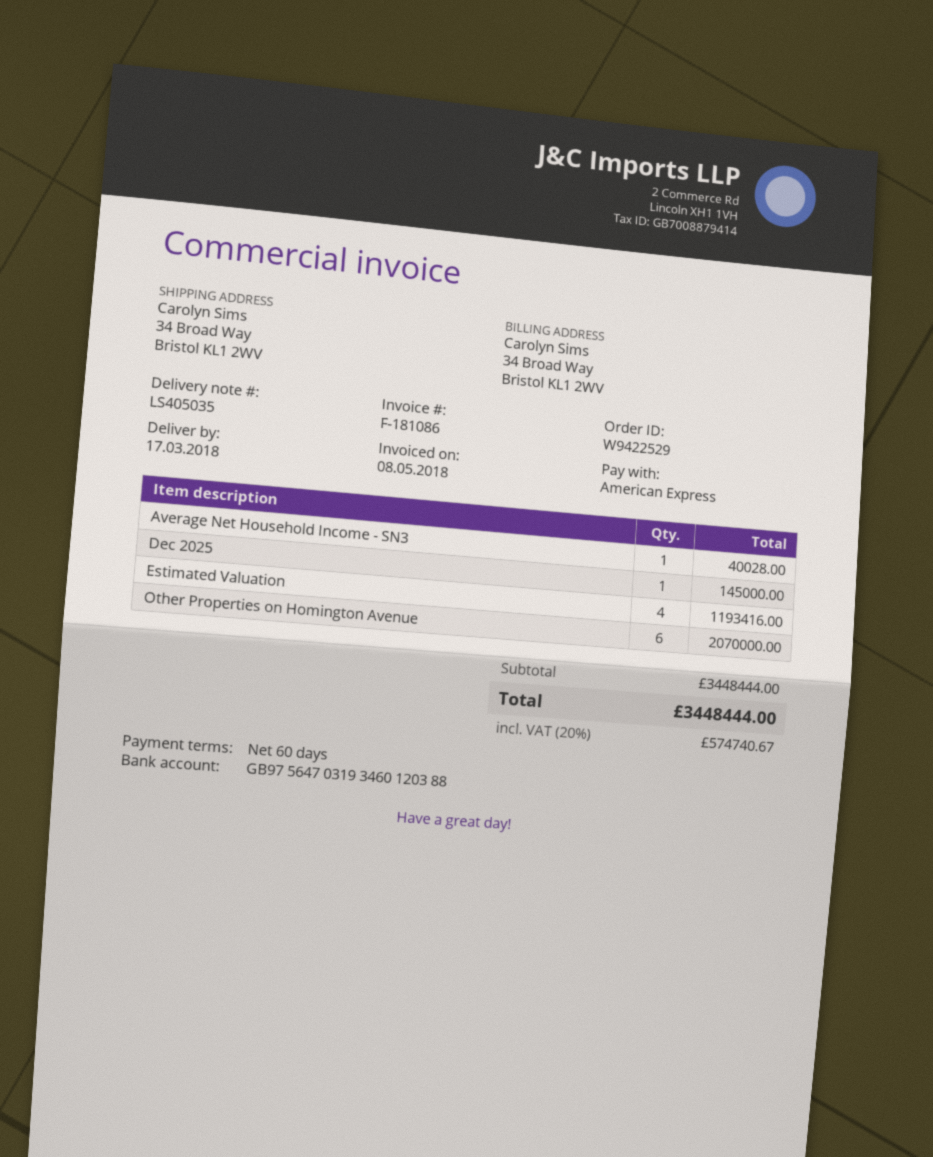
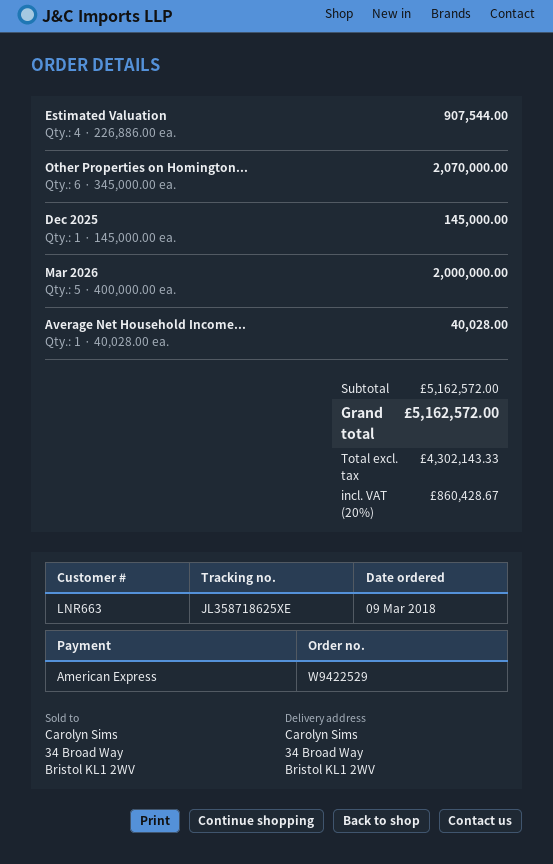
Estimated Valuation: 4 for 1193416.00 -> 4 for 907544.00
Mar 2026: none -> 5 for 2000000.00
subtotal: 3448444.00 -> 5162572.00
tax: 20% = 574740.67 -> 20% = 860428.67
total: 3448444.00 -> 5162572.00

